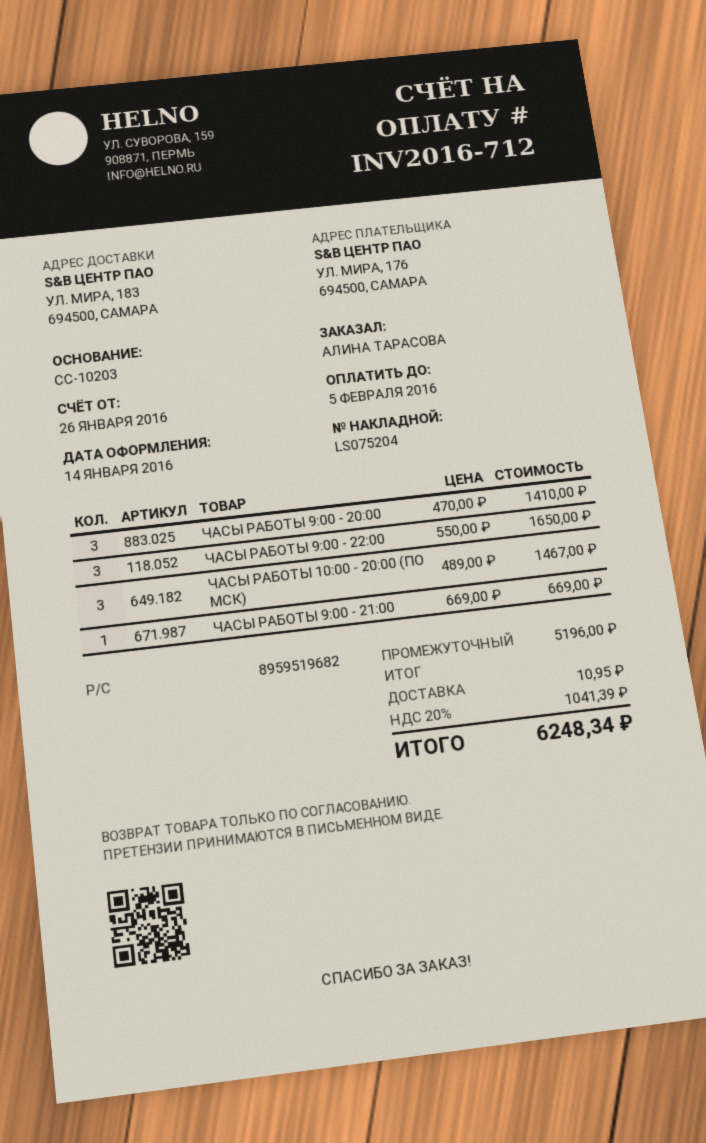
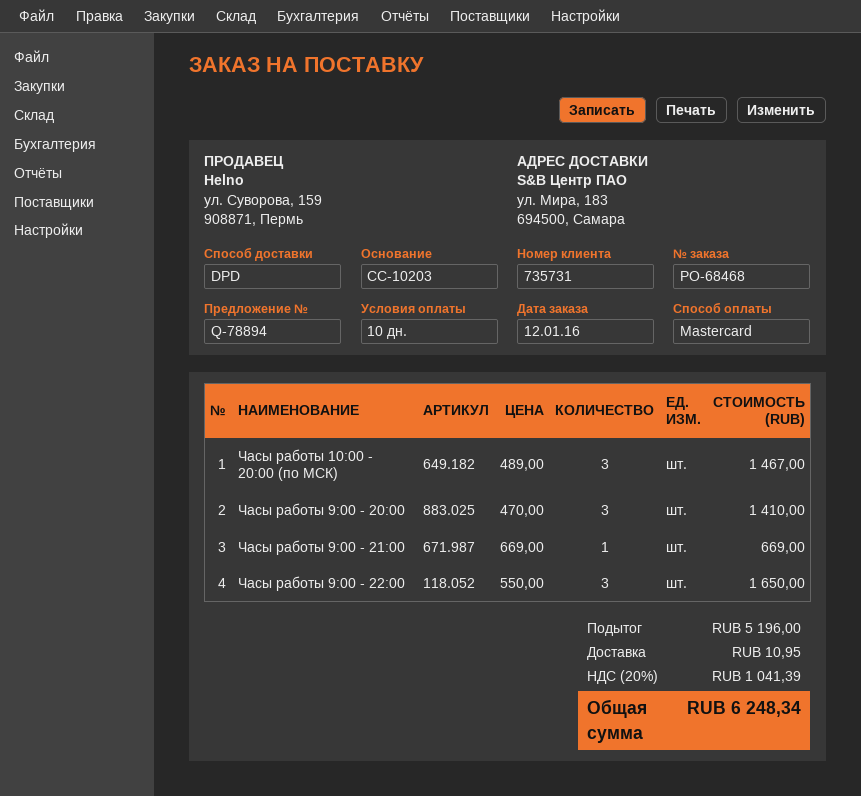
order date: 2016-01-14 -> 2016-01-12

